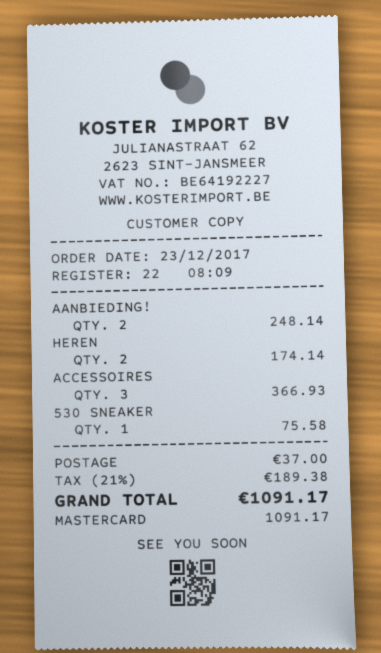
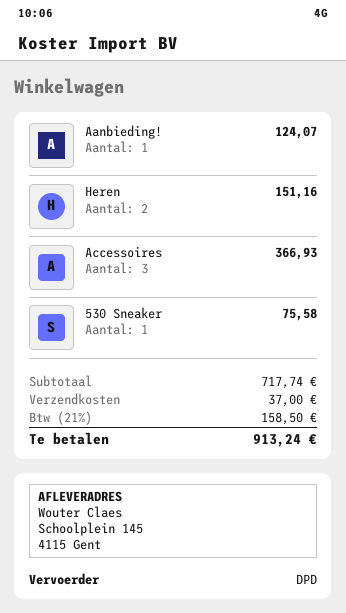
AANBIEDING!: 2 for 248.14 -> 1 for 124.07
HEREN: 2 for 174.14 -> 2 for 151.16
tax: 21% = 189.38 -> 21% = 158.50
total: 1091.17 -> 913.24

